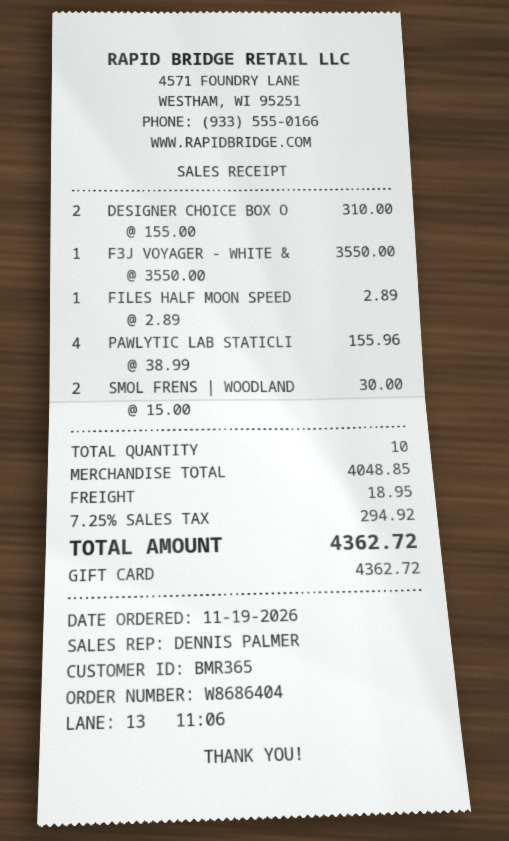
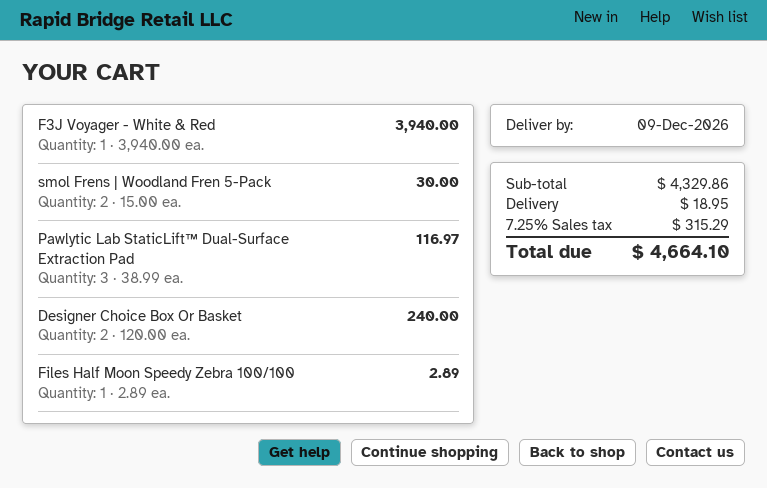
DESIGNER CHOICE BOX O: 2 x 155.00 = 310.00 -> 2 x 120.00 = 240.00
F3J VOYAGER - WHITE &: 1 x 3550.00 = 3550.00 -> 1 x 3940.00 = 3940.00
PAWLYTIC LAB STATICLI: 4 x 38.99 = 155.96 -> 3 x 38.99 = 116.97
subtotal: 4048.85 -> 4329.86
tax: 7.25% = 294.92 -> 7.25% = 315.29
total: 4362.72 -> 4664.10

